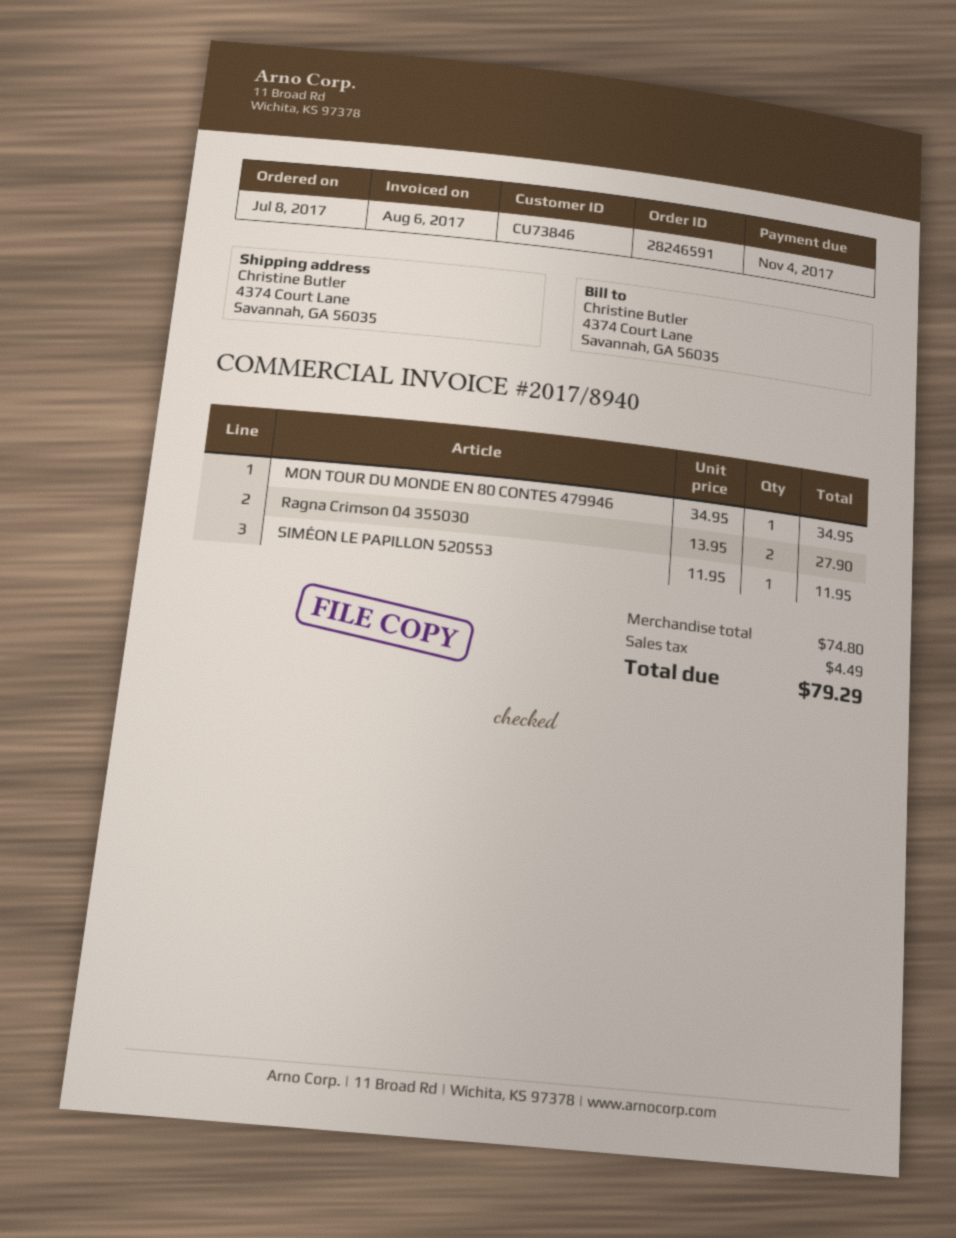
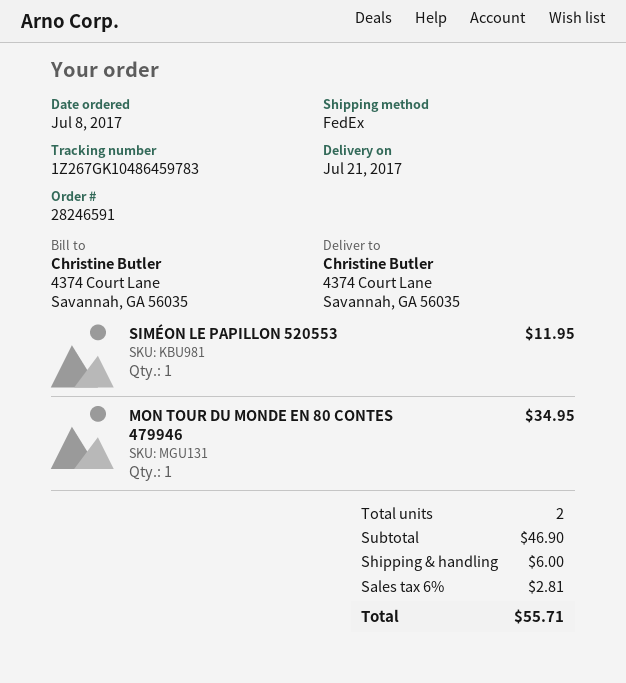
Ragna Crimson 04 355030: 2 for 27.90 -> none
subtotal: 74.80 -> 46.90
shipping: none -> 6.00
tax: 4.49 -> 2.81
total: 79.29 -> 55.71

